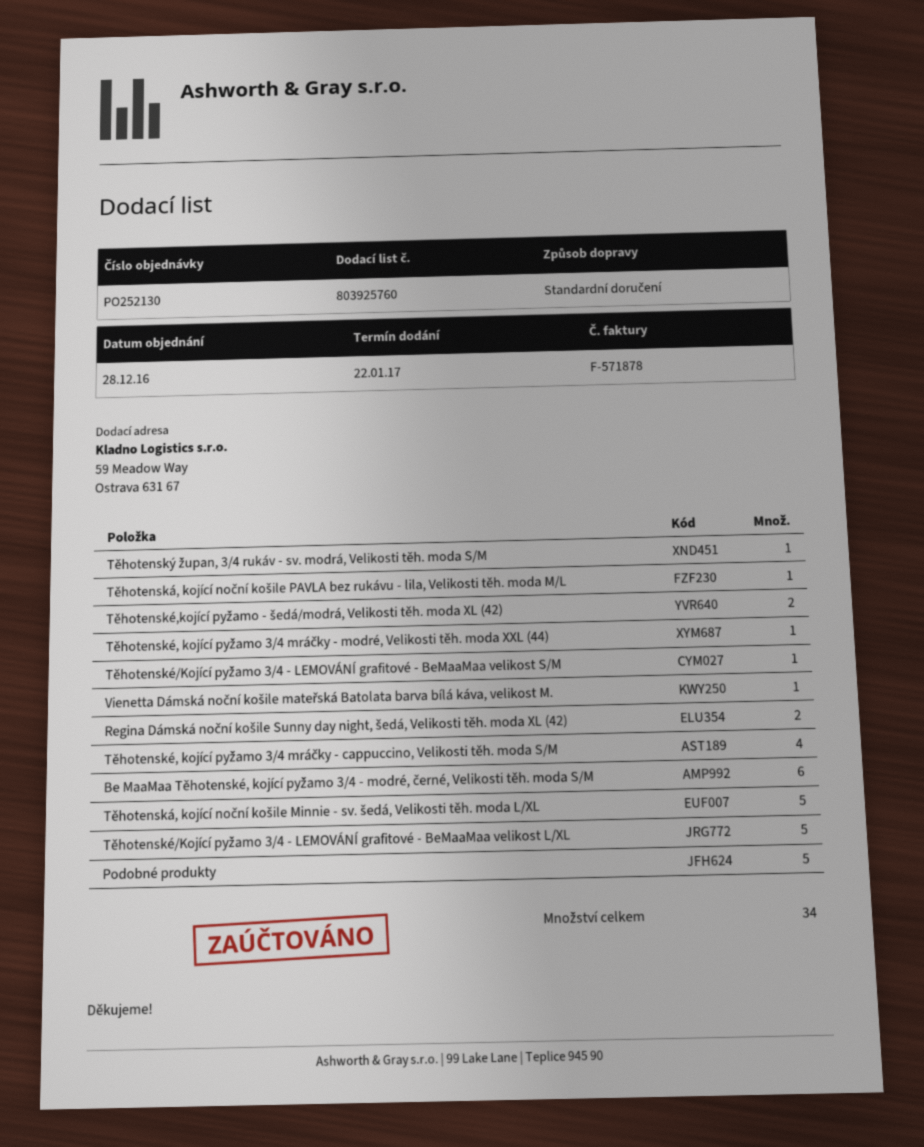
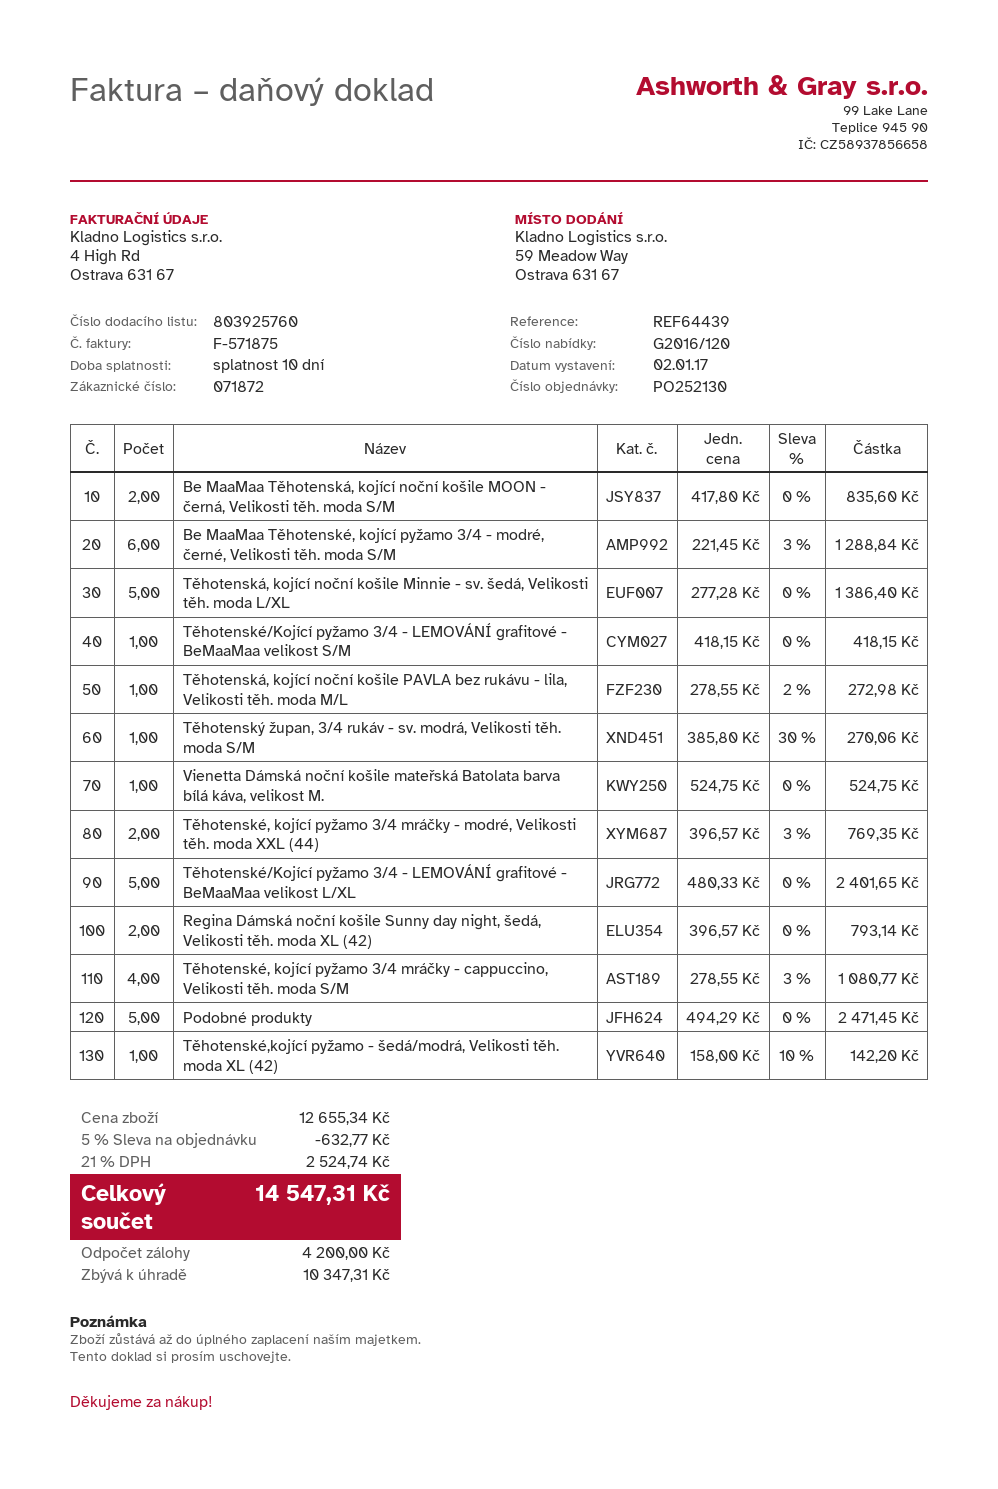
invoice number: F-571878 -> F-571875
Těhotenské,kojící pyžamo - šedá/modrá, Velikosti těh. moda XL (42): 2 -> 1
Těhotenské, kojící pyžamo 3/4 mráčky - modré, Velikosti těh. moda XXL (44): 1 -> 2
Be MaaMaa Těhotenská, kojící noční košile MOON - černá, Velikosti těh. moda S/M: none -> 2

